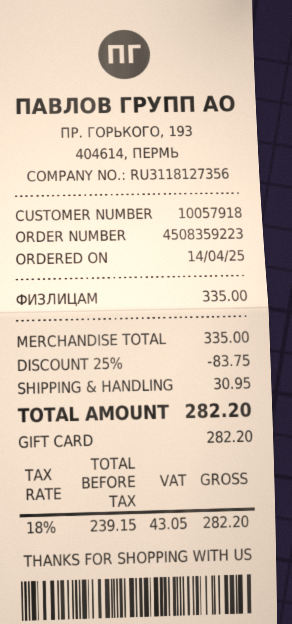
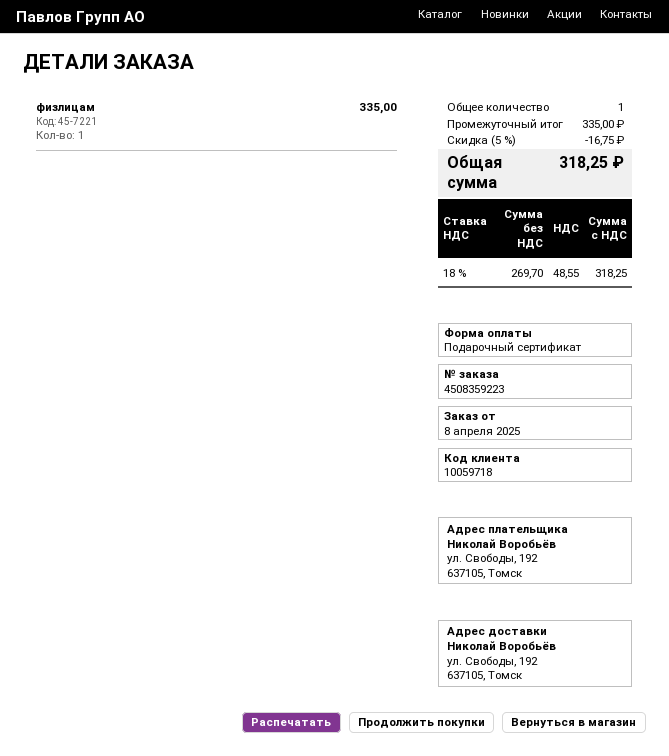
order date: 2025-04-14 -> 2025-04-08
customer number: 10057918 -> 10059718
discount: 25% = 83.75 -> 5% = 16.75
shipping: 30.95 -> none
net: 239.15 -> 269.70
tax: 18% = 43.05 -> 18% = 48.55
total: 282.20 -> 318.25

